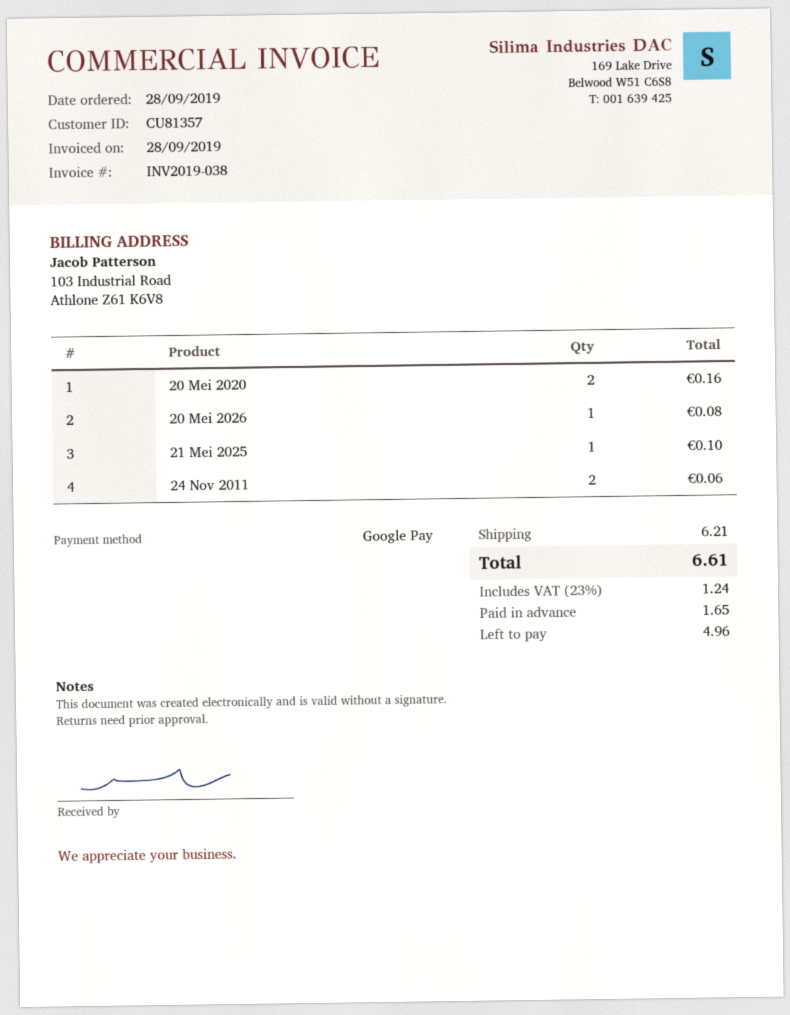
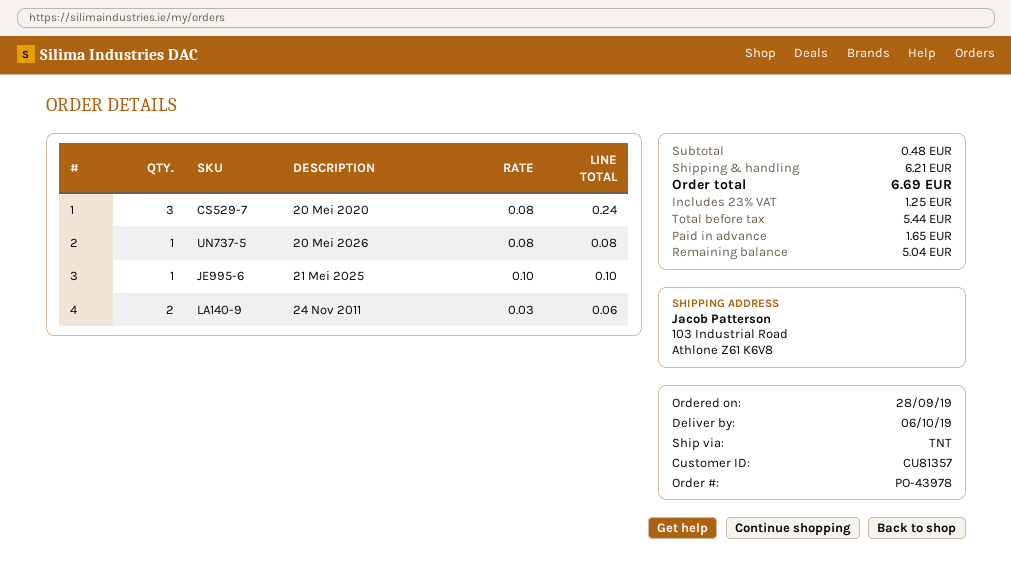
20 Mei 2020: 2 for 0.16 -> 3 for 0.24
tax: 23% = 1.24 -> 23% = 1.25
total: 6.61 -> 6.69
balance: 4.96 -> 5.04

